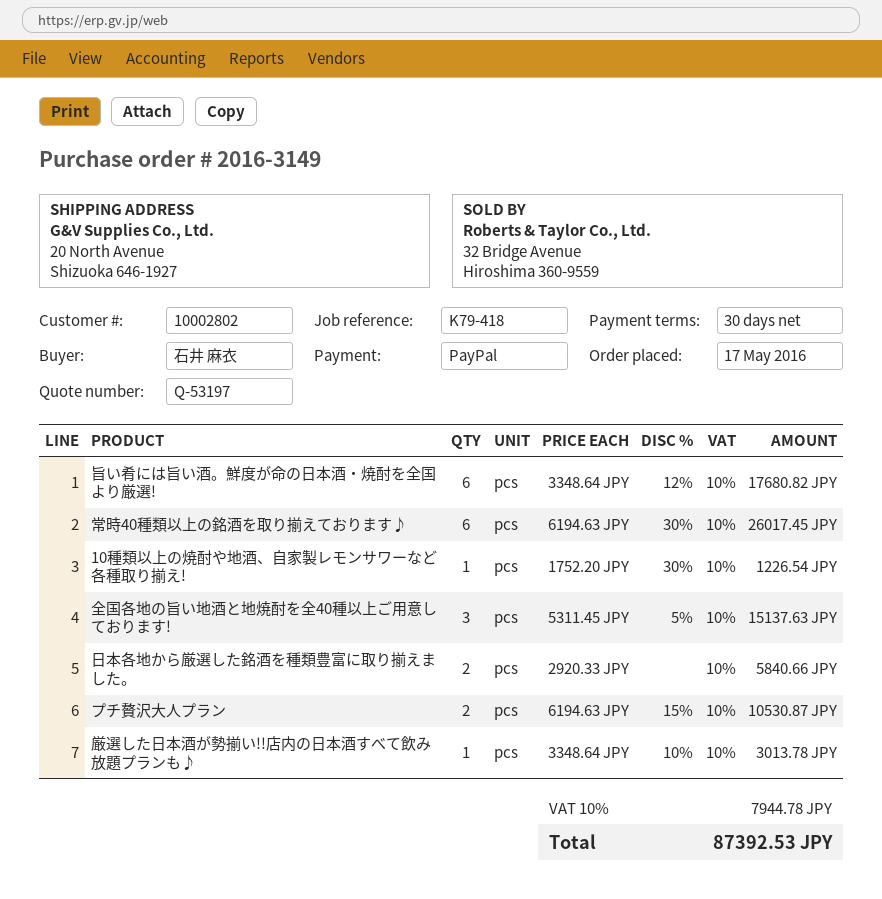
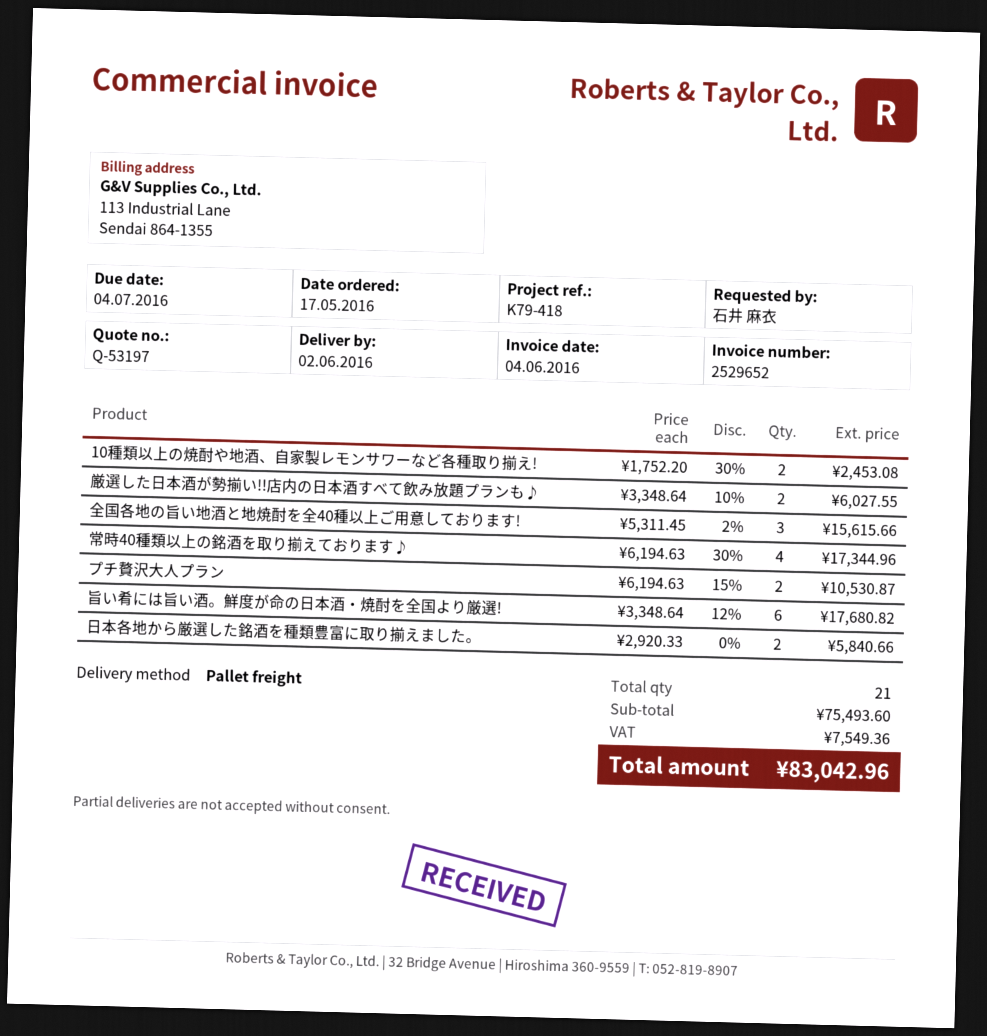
常時40種類以上の銘酒を取り揃えております♪: 6 x 6194.63 - 30% = 26017.45 -> 4 x 6194.63 - 30% = 17344.96
10種類以上の焼酎や地酒、自家製レモンサワーなど各種取り揃え!: 1 x 1752.20 - 30% = 1226.54 -> 2 x 1752.20 - 30% = 2453.08
全国各地の旨い地酒と地焼酎を全40種以上ご用意しております!: 3 x 5311.45 - 5% = 15137.63 -> 3 x 5311.45 - 2% = 15615.66
厳選した日本酒が勢揃い!!店内の日本酒すべて飲み放題プランも♪: 1 x 3348.64 - 10% = 3013.78 -> 2 x 3348.64 - 10% = 6027.55
tax: 7944.78 -> 7549.36
total: 87392.53 -> 83042.96

